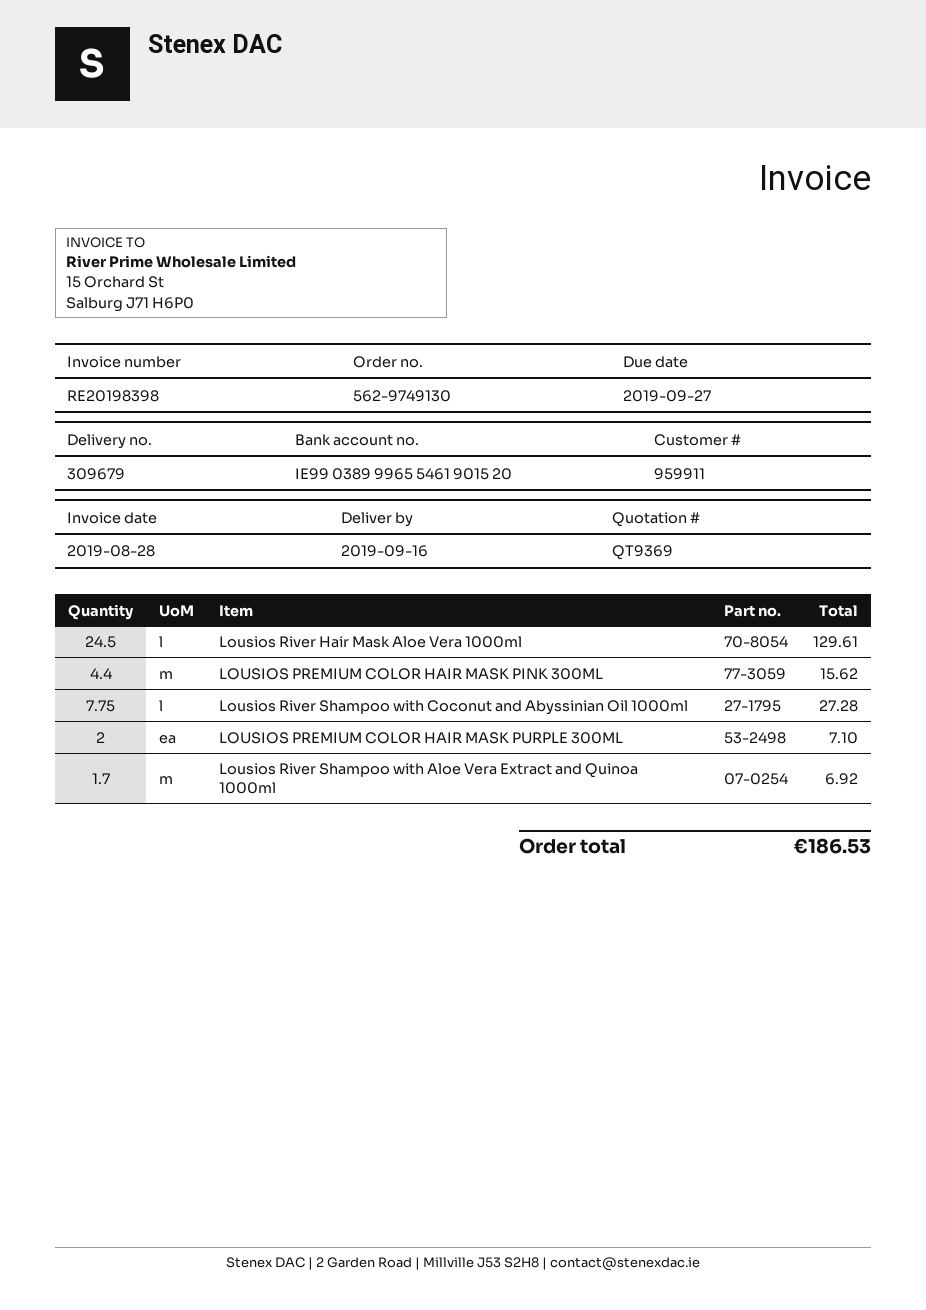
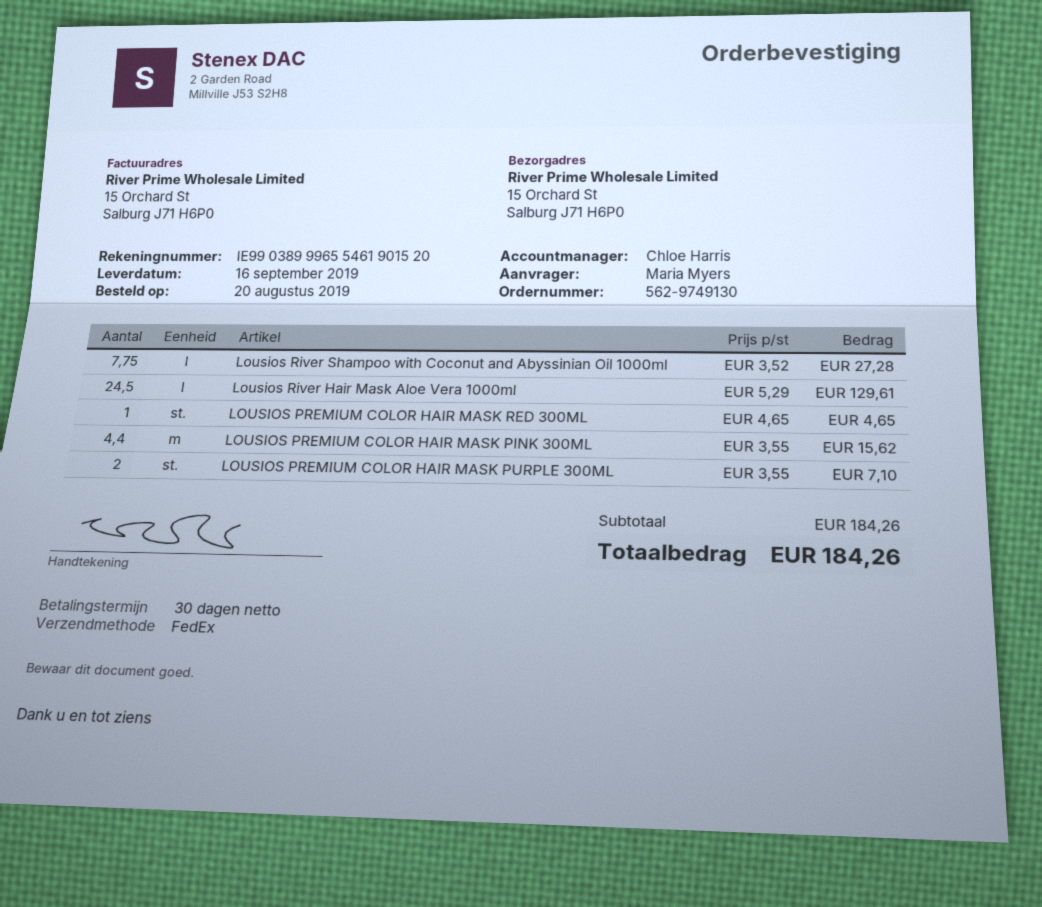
Lousios River Shampoo with Aloe Vera Extract and Quinoa 1000ml: 1.7 for 6.92 -> none
LOUSIOS PREMIUM COLOR HAIR MASK RED 300ML: none -> 1 for 4.65
total: 186.53 -> 184.26

